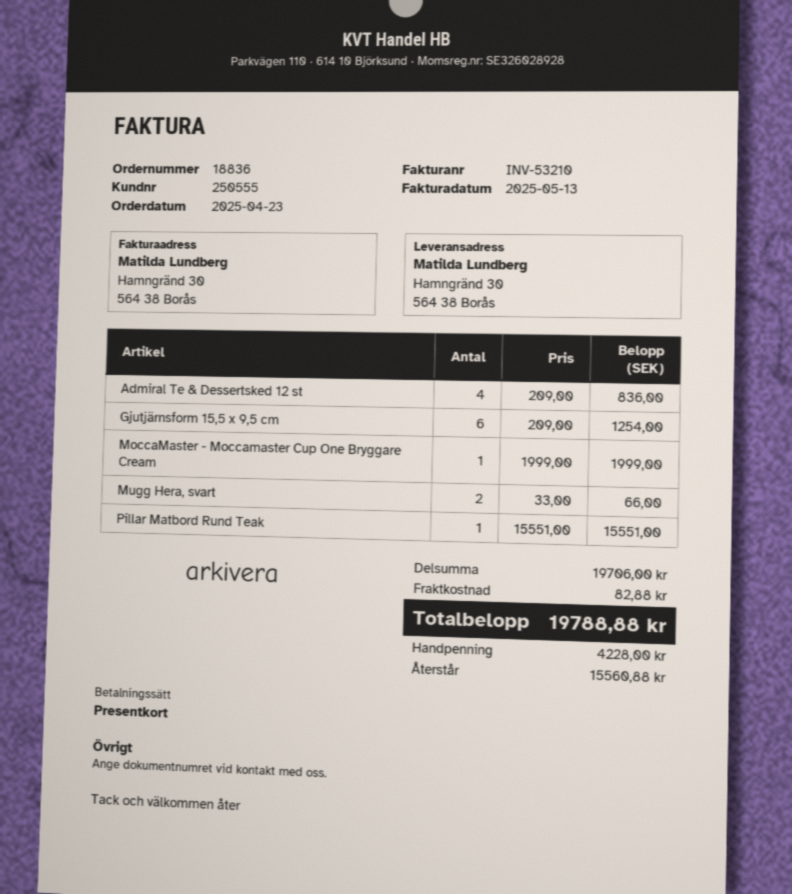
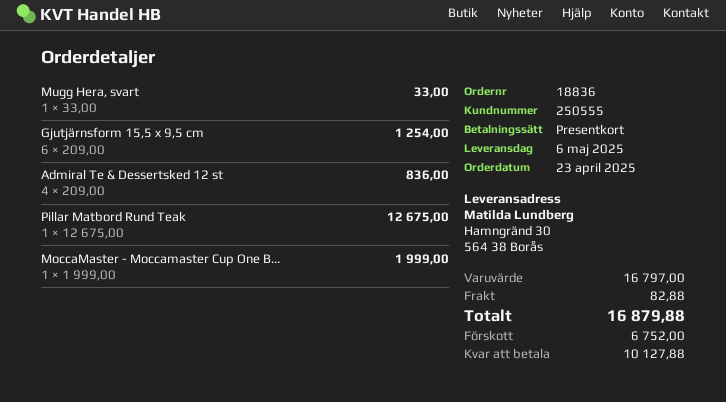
Mugg Hera, svart: 2 x 33.00 = 66.00 -> 1 x 33.00 = 33.00
Pillar Matbord Rund Teak: 1 x 15551.00 = 15551.00 -> 1 x 12675.00 = 12675.00
subtotal: 19706.00 -> 16797.00
total: 19788.88 -> 16879.88
deposit: 4228.00 -> 6752.00
balance: 15560.88 -> 10127.88

